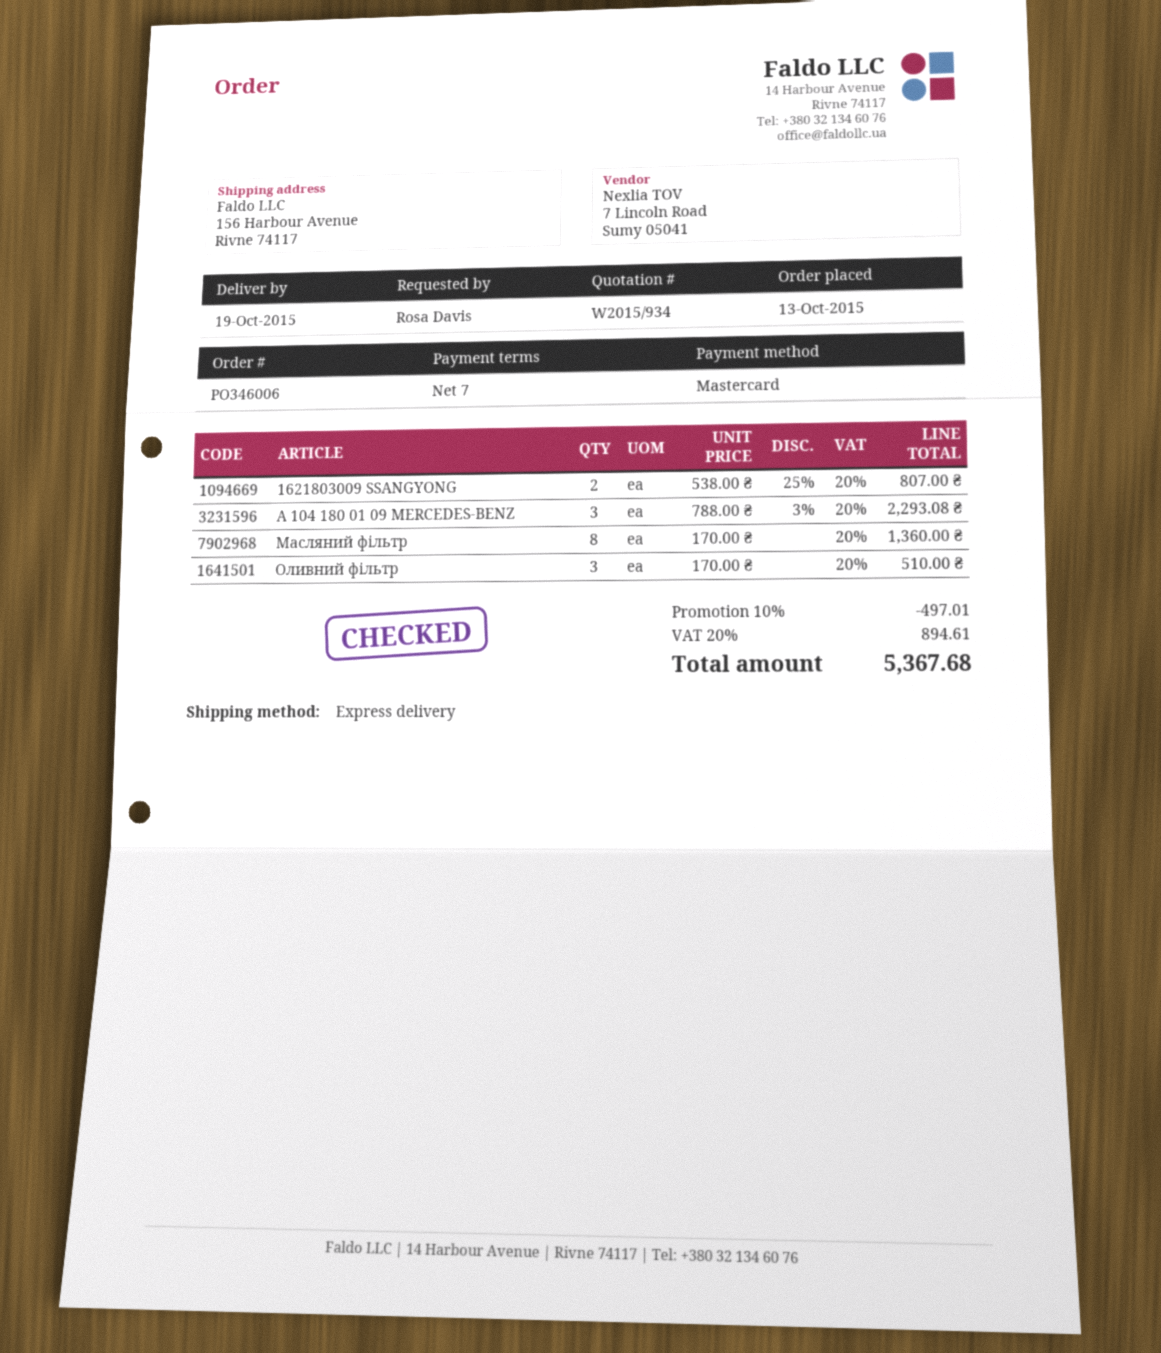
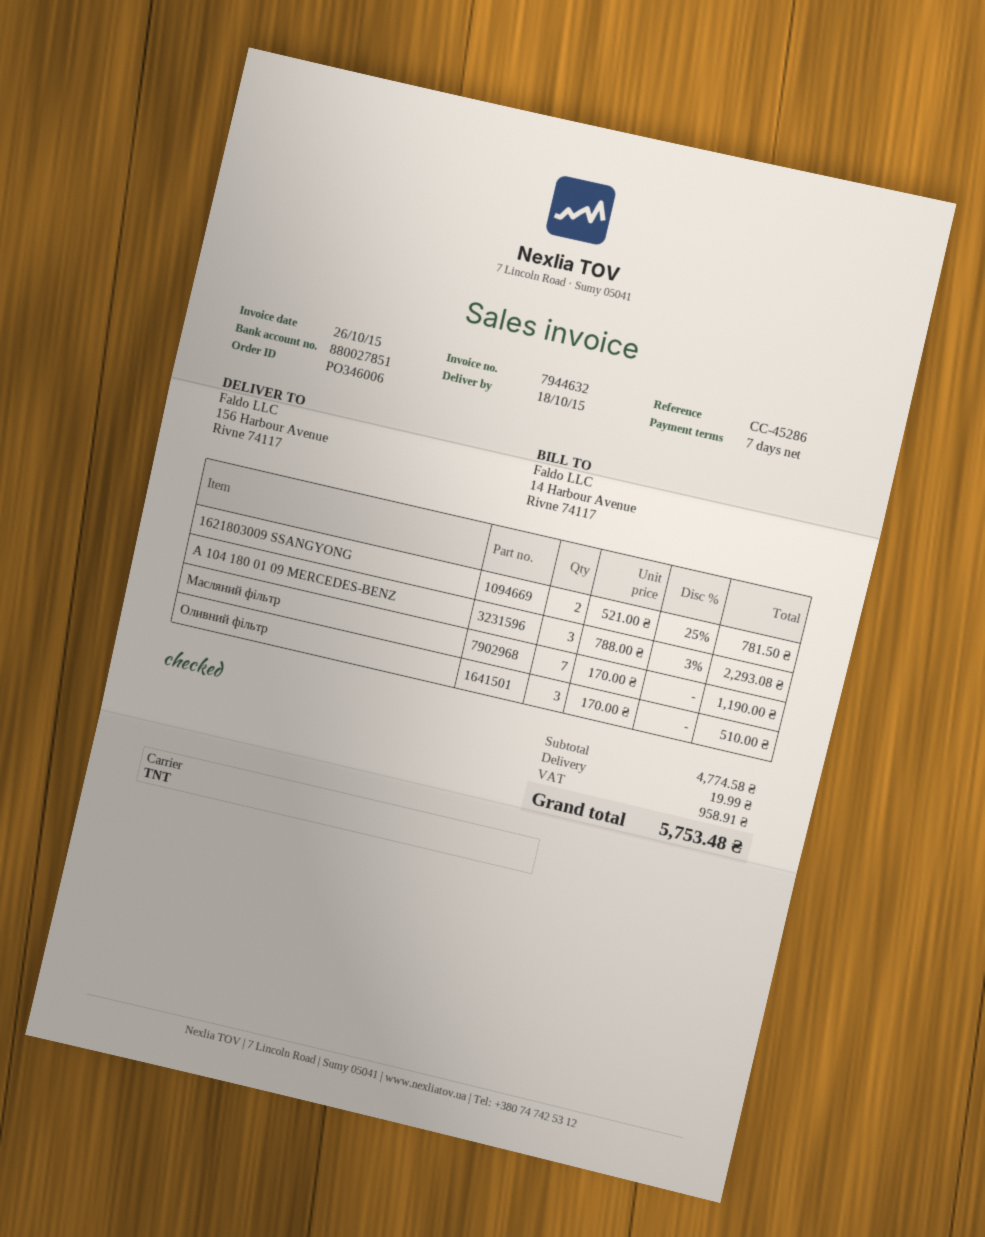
delivery date: 2015-10-19 -> 2015-10-18
shipping method: express -> TNT
1621803009 SSANGYONG: 2 x 538.00 - 25% = 807.00 -> 2 x 521.00 - 25% = 781.50
Масляний фільтр: 8 x 170.00 = 1360.00 -> 7 x 170.00 = 1190.00
discount: 10% = 497.01 -> none
shipping: none -> 19.99
tax: 894.61 -> 958.91
total: 5367.68 -> 5753.48

